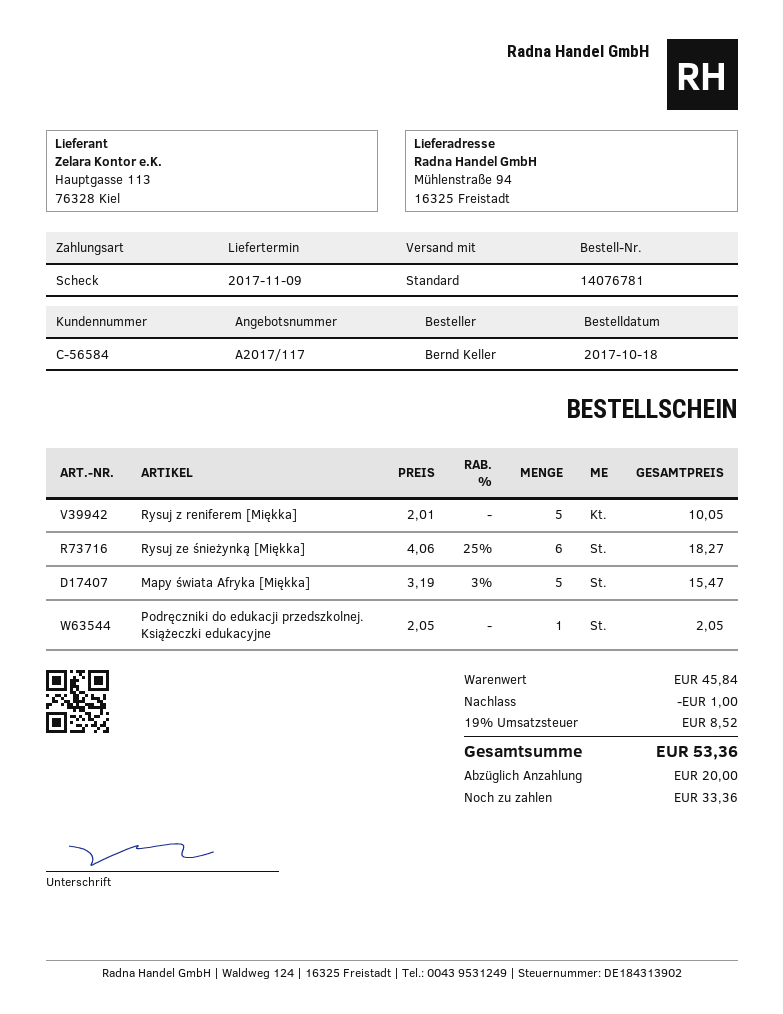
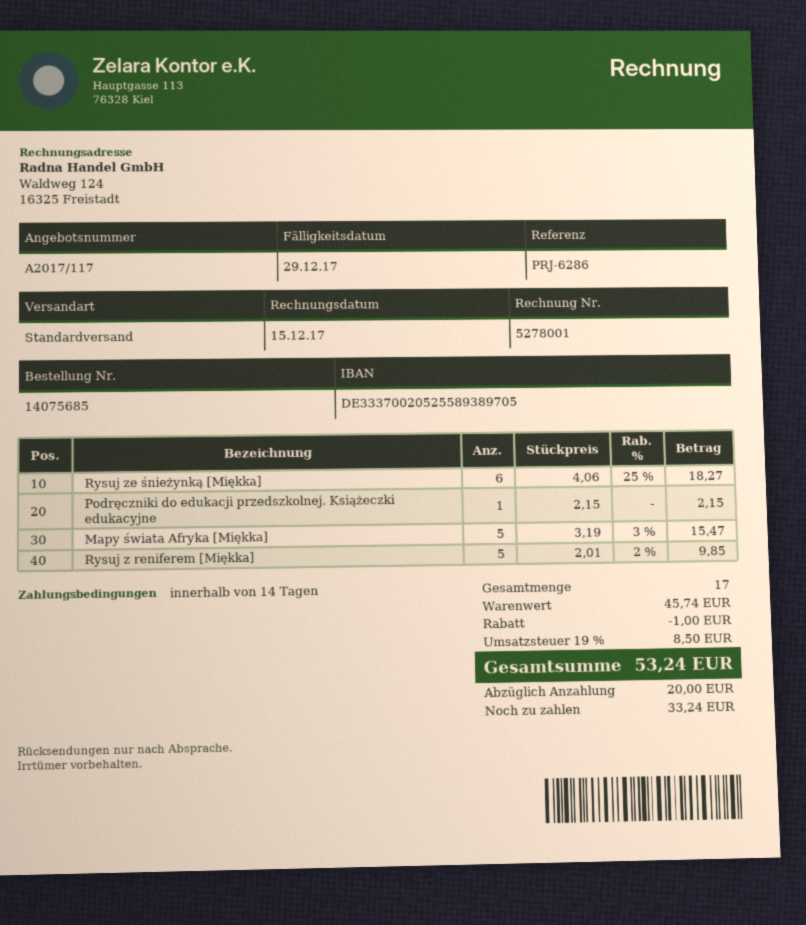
order number: 14076781 -> 14075685
Rysuj z reniferem [Miękka]: 5 x 2.01 = 10.05 -> 5 x 2.01 - 2% = 9.85
Podręczniki do edukacji przedszkolnej. Książeczki edukacyjne: 1 x 2.05 = 2.05 -> 1 x 2.15 = 2.15
subtotal: 45.84 -> 45.74
tax: 19% = 8.52 -> 19% = 8.50
total: 53.36 -> 53.24
balance: 33.36 -> 33.24

